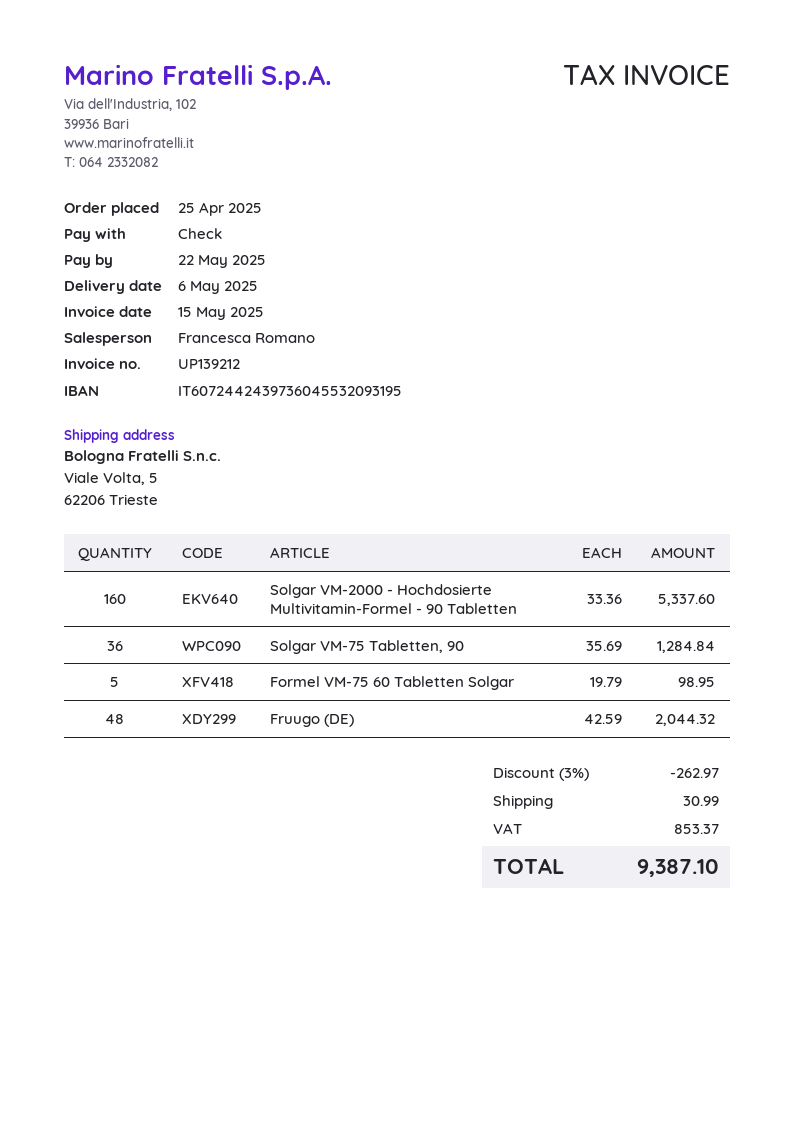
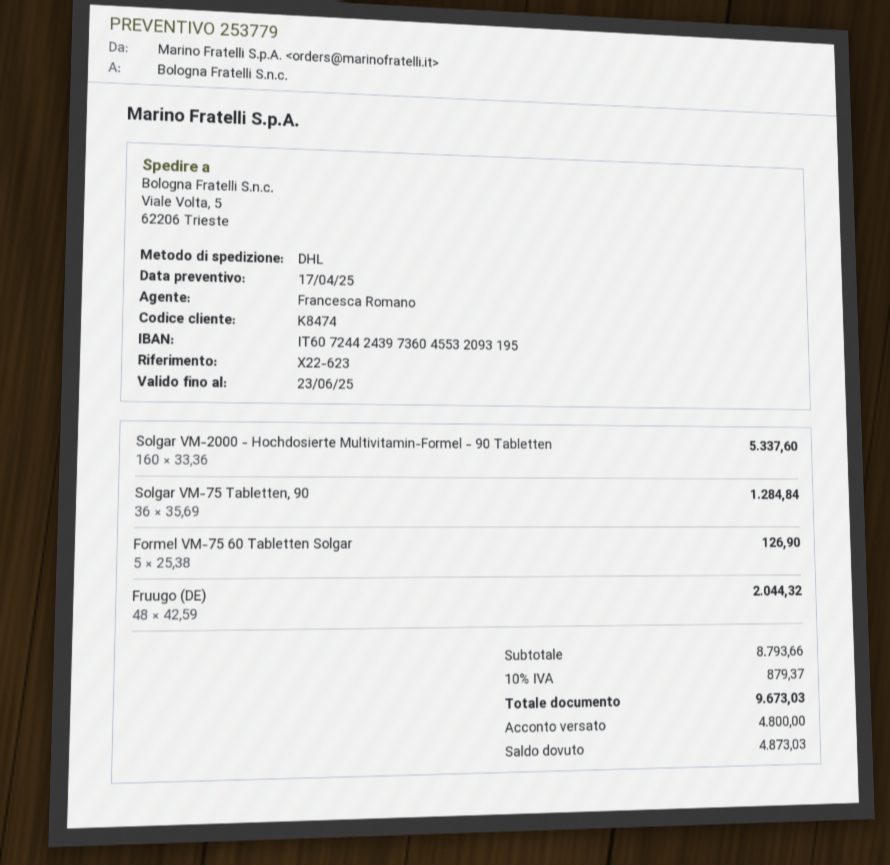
Formel VM-75 60 Tabletten Solgar: 5 x 19.79 = 98.95 -> 5 x 25.38 = 126.90
discount: 3% = 262.97 -> none
shipping: 30.99 -> none
tax: 853.37 -> 879.37
total: 9387.10 -> 9673.03

